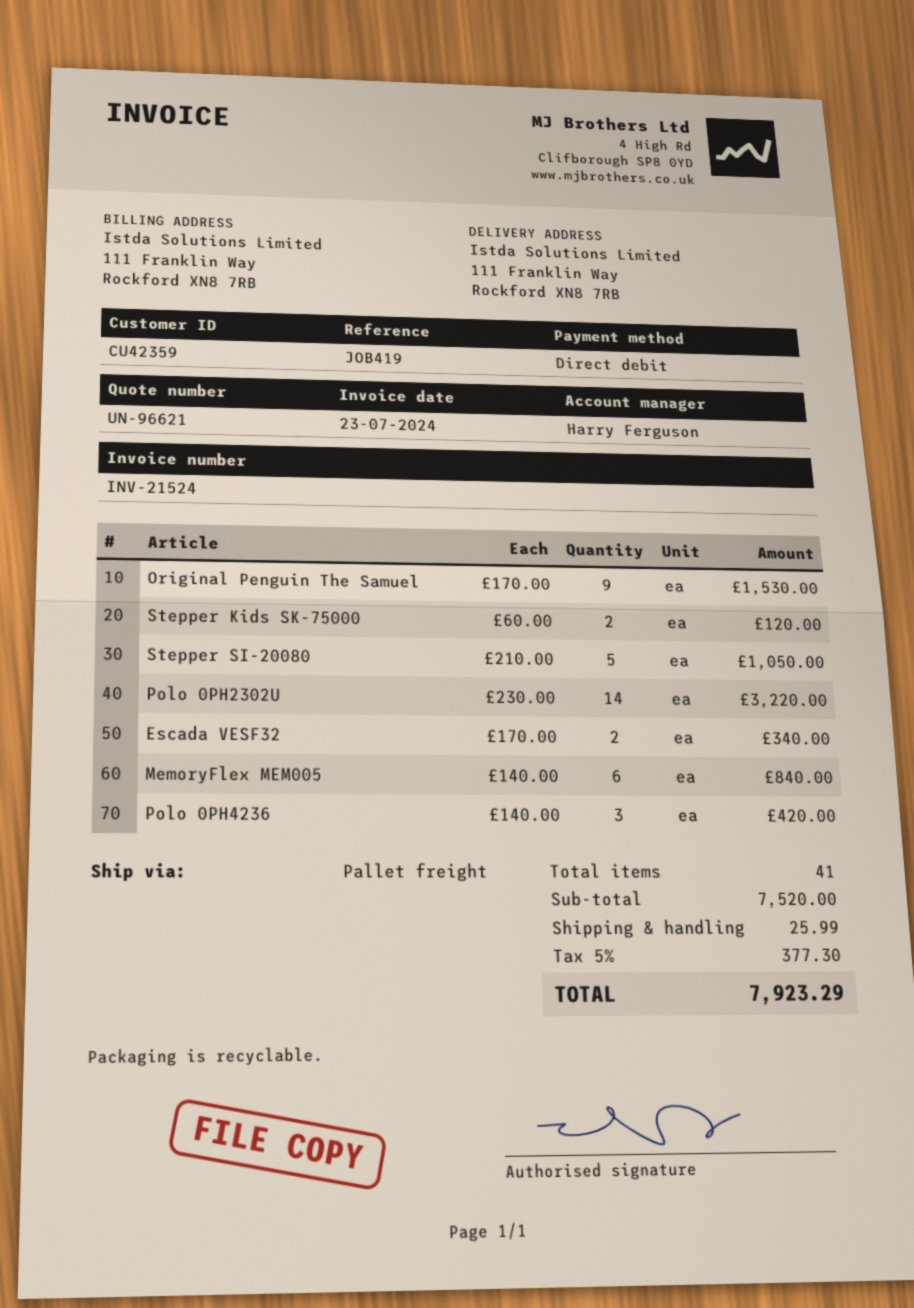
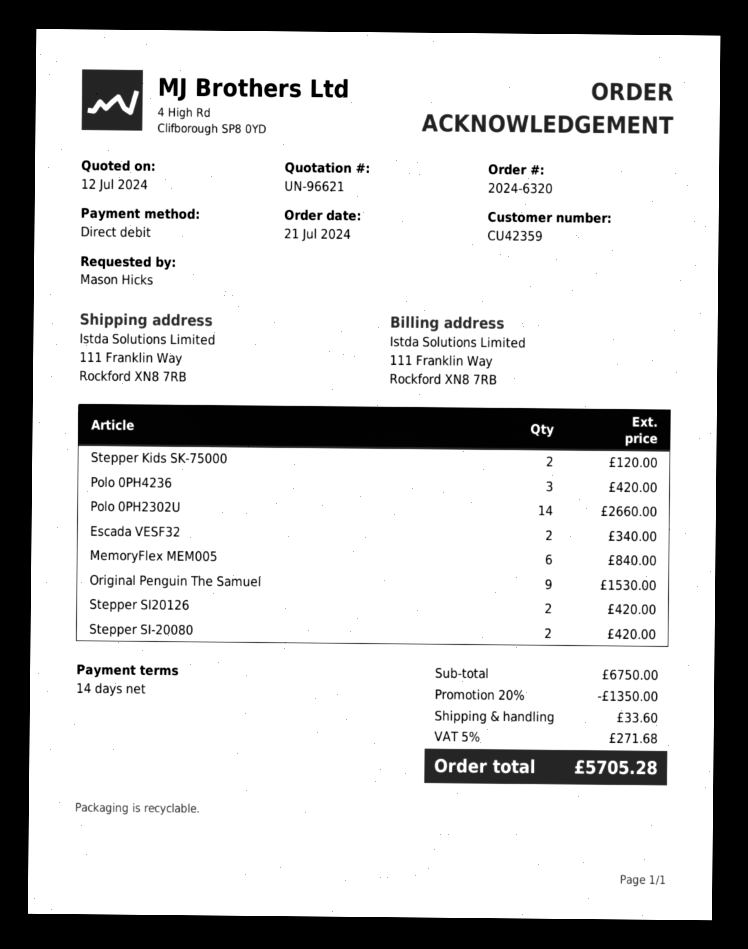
Stepper SI-20080: 5 for 1050.00 -> 2 for 420.00
Polo 0PH2302U: 14 for 3220.00 -> 14 for 2660.00
Stepper SI20126: none -> 2 for 420.00
subtotal: 7520.00 -> 6750.00
discount: none -> 20% = 1350.00
shipping: 25.99 -> 33.60
tax: 5% = 377.30 -> 5% = 271.68
total: 7923.29 -> 5705.28

